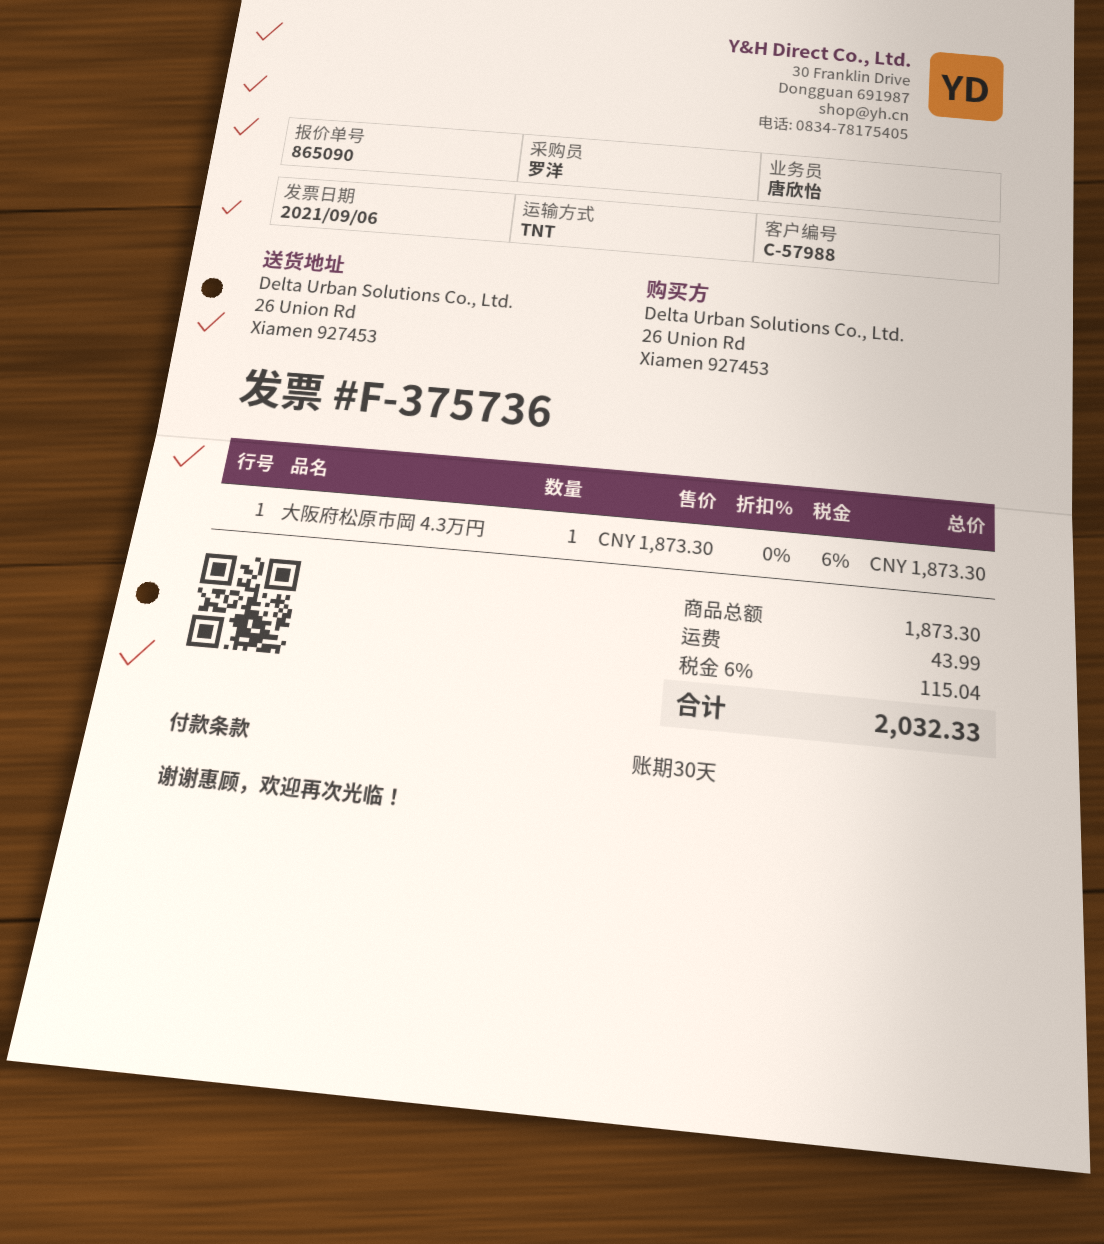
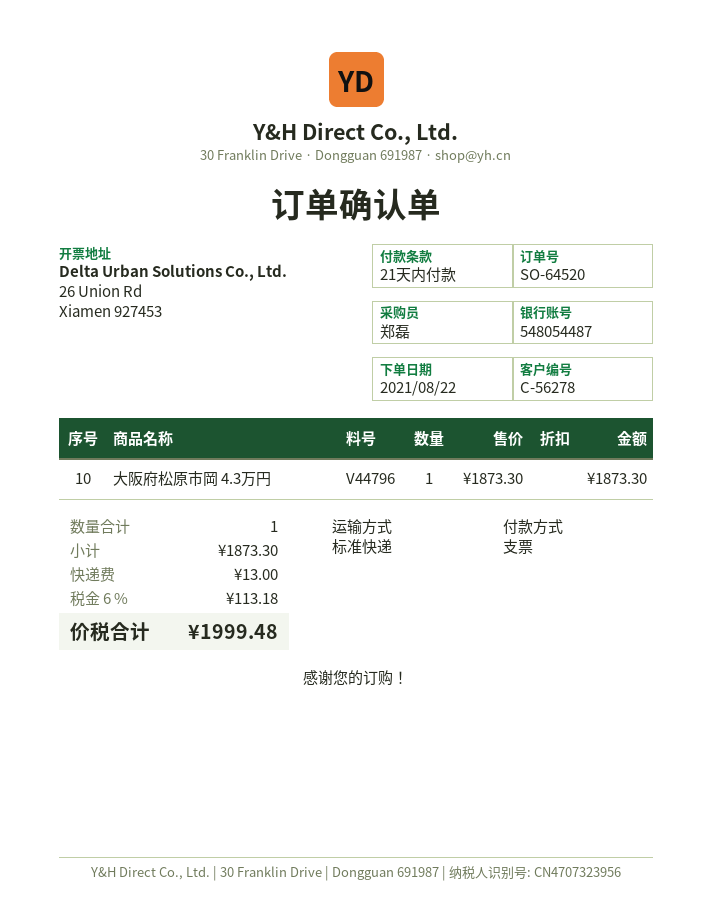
payment terms: 30 days -> 21 days
customer number: C-57988 -> C-56278
ordered by: 罗洋 -> 郑磊
shipping method: TNT -> standard
shipping: 43.99 -> 13.00
tax: 6% = 115.04 -> 6% = 113.18
total: 2032.33 -> 1999.48

